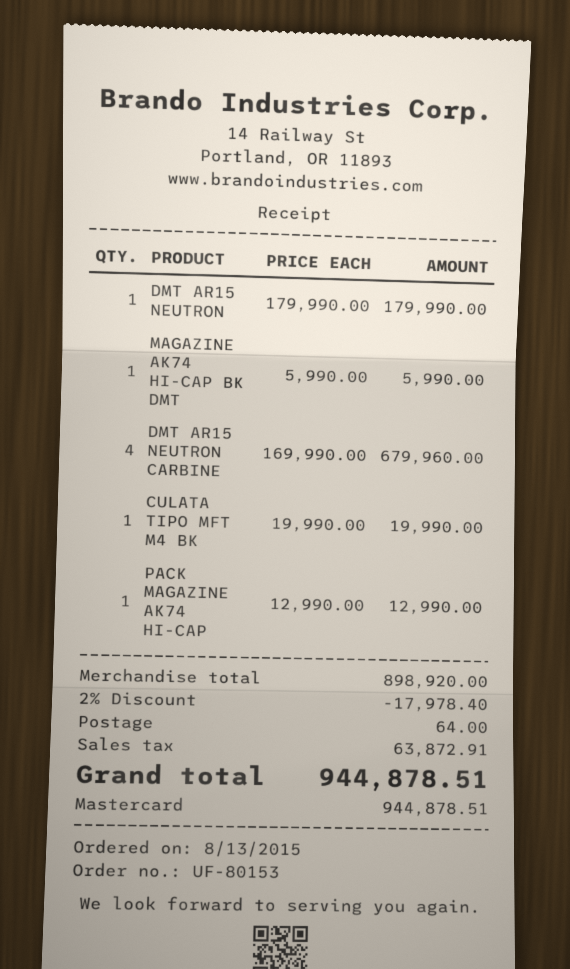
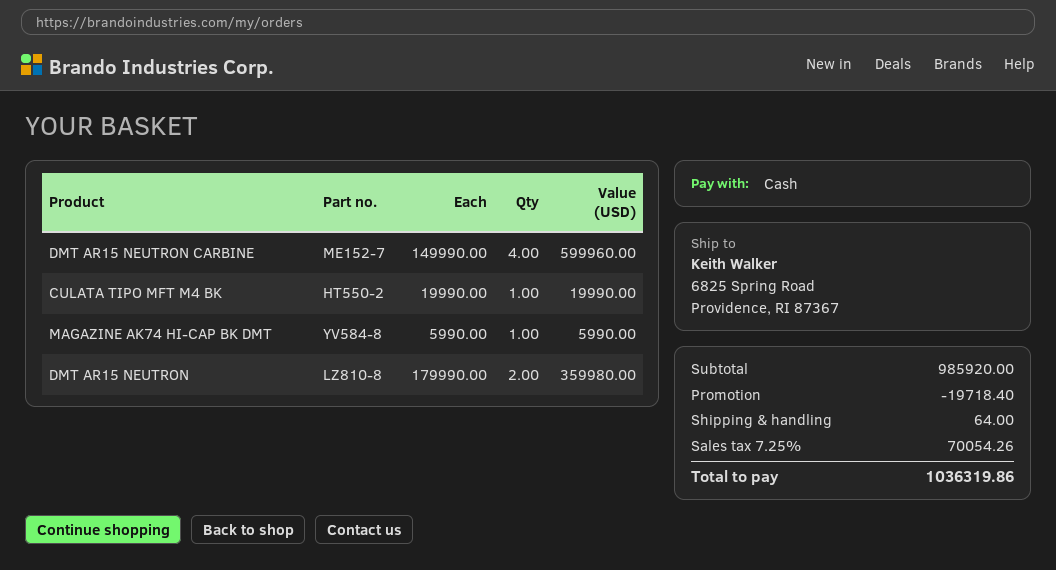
payment method: Mastercard -> cash
DMT AR15 NEUTRON: 1 x 179990.00 = 179990.00 -> 2 x 179990.00 = 359980.00
DMT AR15 NEUTRON CARBINE: 4 x 169990.00 = 679960.00 -> 4 x 149990.00 = 599960.00
PACK MAGAZINE AK74 HI-CAP: 1 x 12990.00 = 12990.00 -> none
subtotal: 898920.00 -> 985920.00
discount: 17978.40 -> 19718.40
tax: 63872.91 -> 70054.26
total: 944878.51 -> 1036319.86

